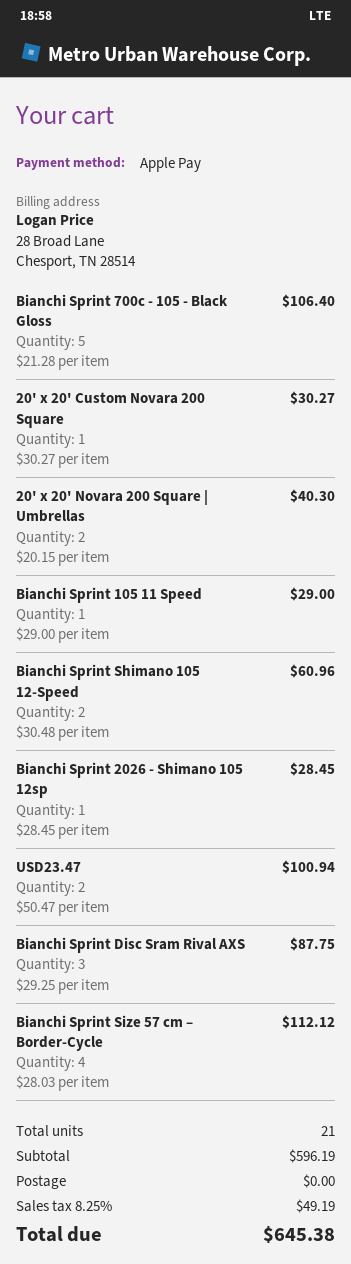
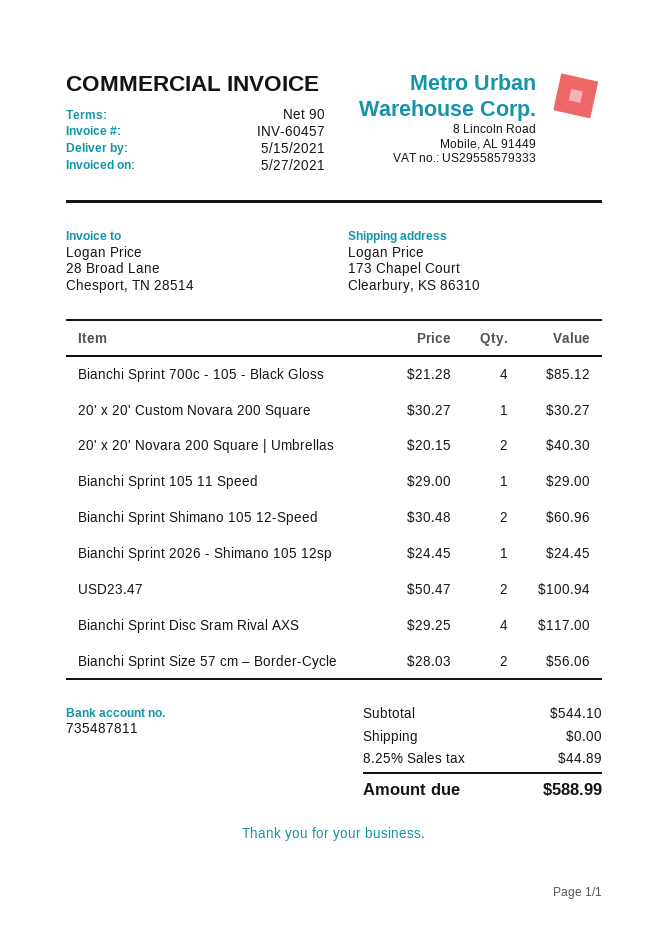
Bianchi Sprint 700c - 105 - Black Gloss: 5 x 21.28 = 106.40 -> 4 x 21.28 = 85.12
Bianchi Sprint 2026 - Shimano 105 12sp: 1 x 28.45 = 28.45 -> 1 x 24.45 = 24.45
Bianchi Sprint Disc Sram Rival AXS: 3 x 29.25 = 87.75 -> 4 x 29.25 = 117.00
Bianchi Sprint Size 57 cm – Border-Cycle: 4 x 28.03 = 112.12 -> 2 x 28.03 = 56.06
subtotal: 596.19 -> 544.10
tax: 8.25% = 49.19 -> 8.25% = 44.89
total: 645.38 -> 588.99

